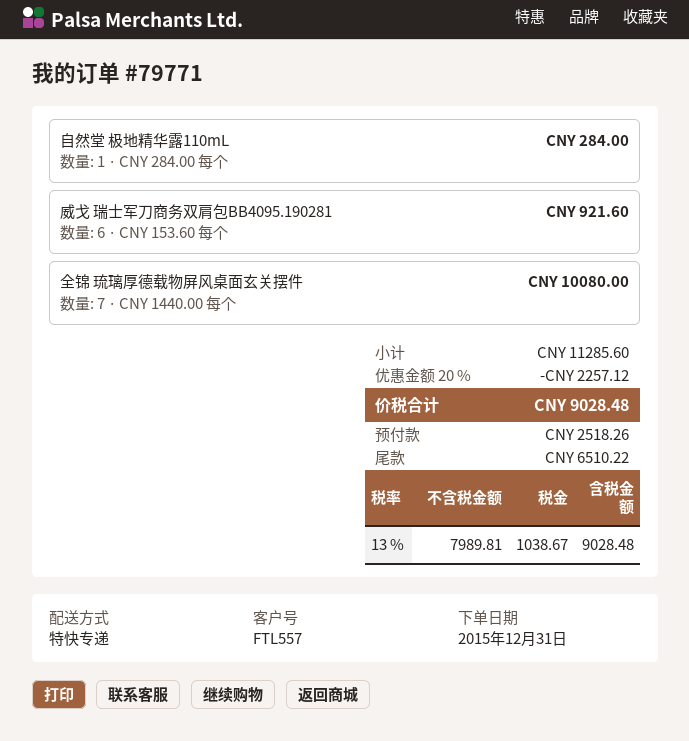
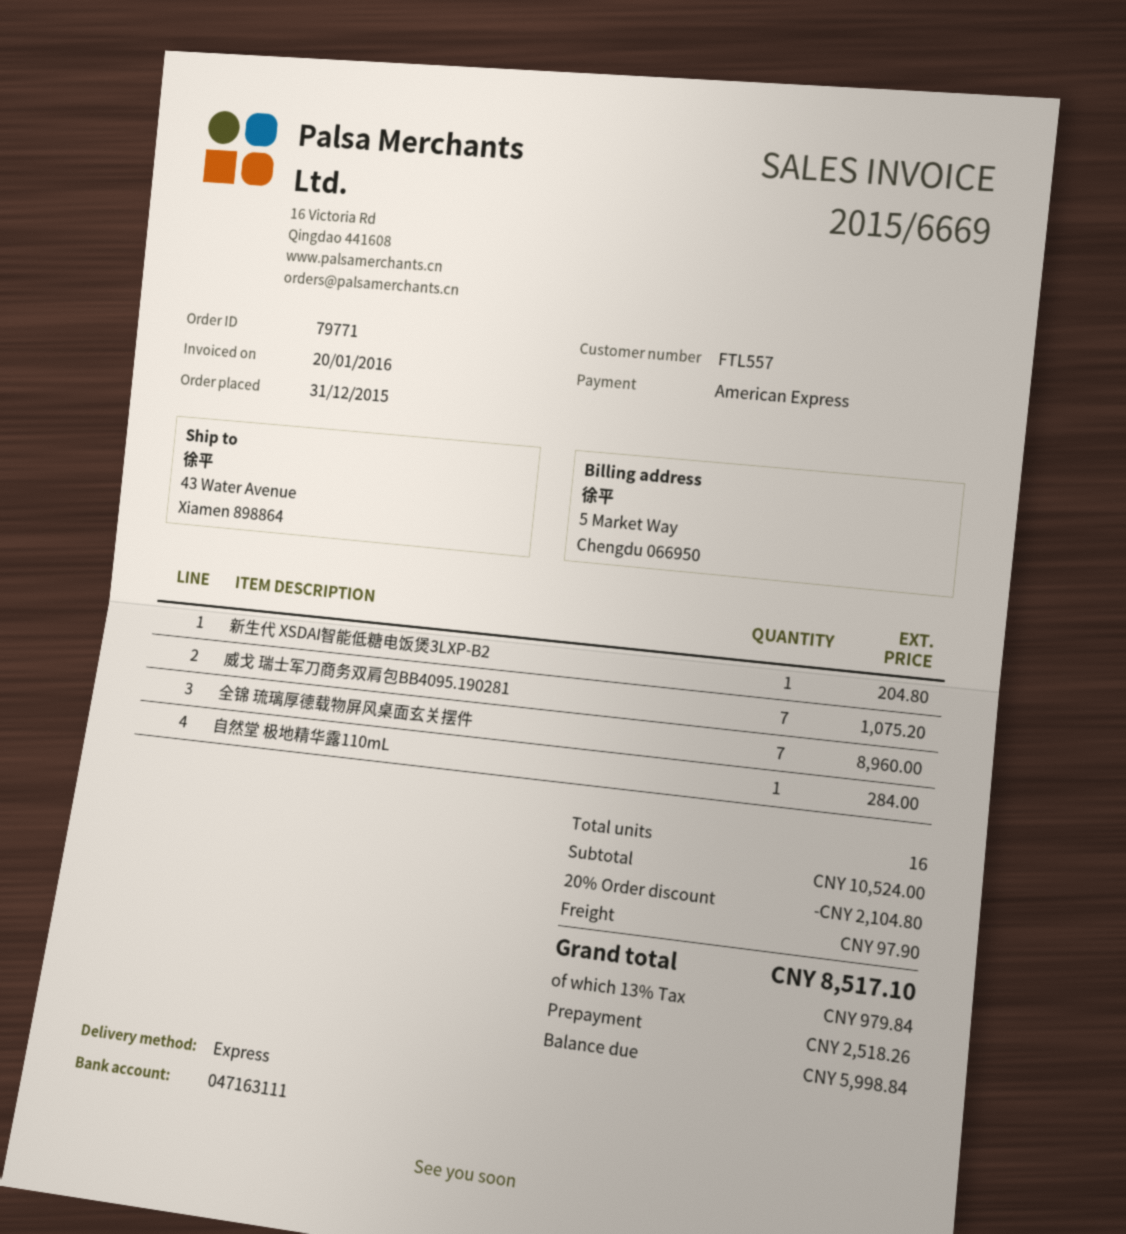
威戈 瑞士军刀商务双肩包BB4095.190281: 6 for 921.60 -> 7 for 1075.20
全锦 琉璃厚德载物屏风桌面玄关摆件: 7 for 10080.00 -> 7 for 8960.00
新生代 XSDAI智能低糖电饭煲3LXP-B2: none -> 1 for 204.80
subtotal: 11285.60 -> 10524.00
discount: 20% = 2257.12 -> 20% = 2104.80
shipping: none -> 97.90
tax: 13% = 1038.67 -> 13% = 979.84
total: 9028.48 -> 8517.10
balance: 6510.22 -> 5998.84

